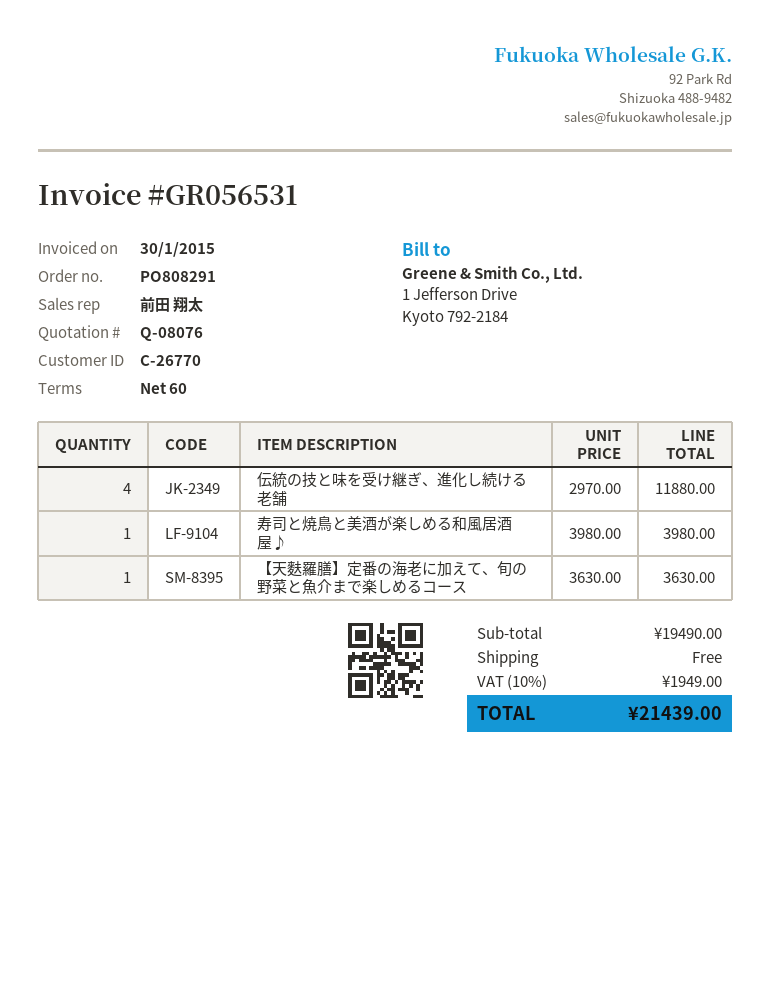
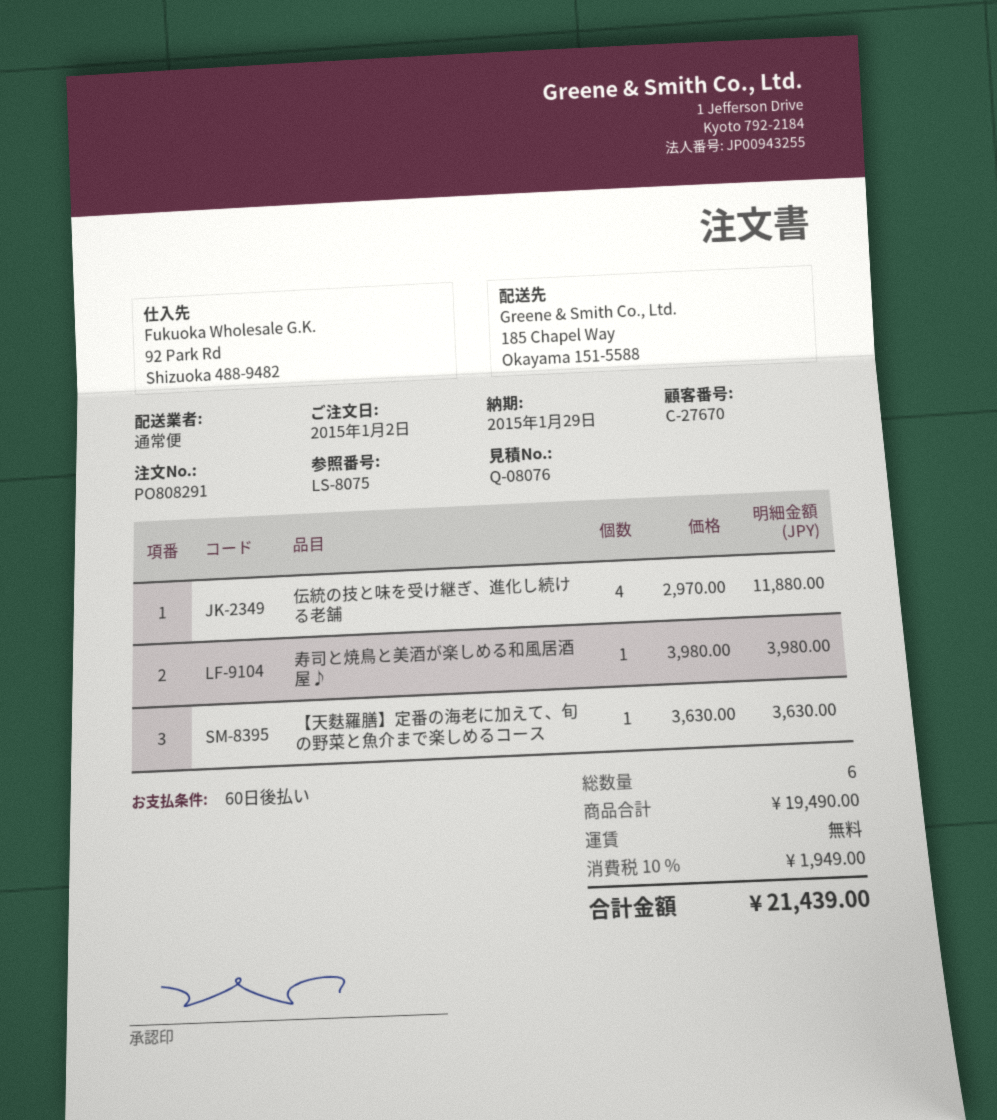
customer number: C-26770 -> C-27670

